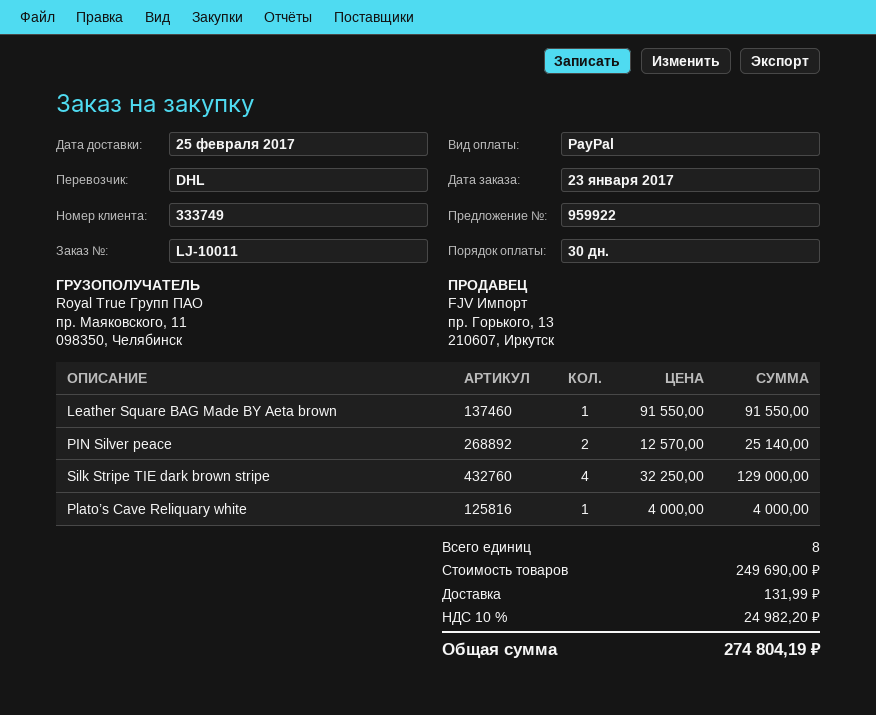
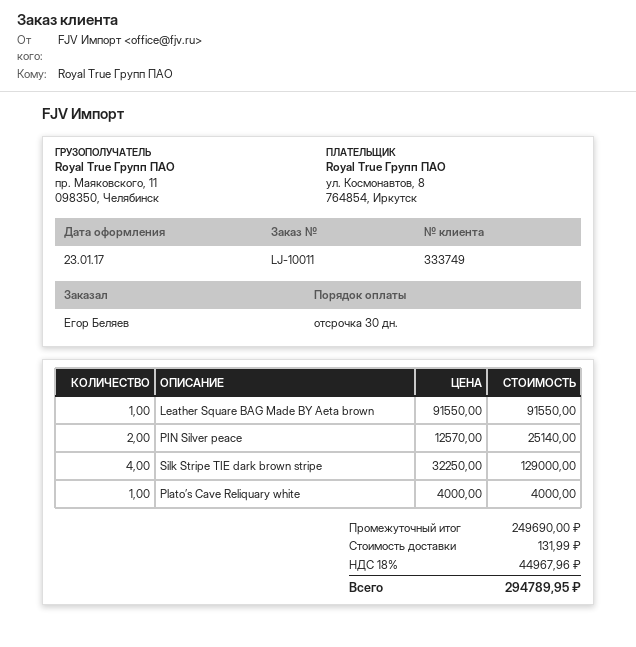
tax: 10% = 24982.20 -> 18% = 44967.96
total: 274804.19 -> 294789.95

